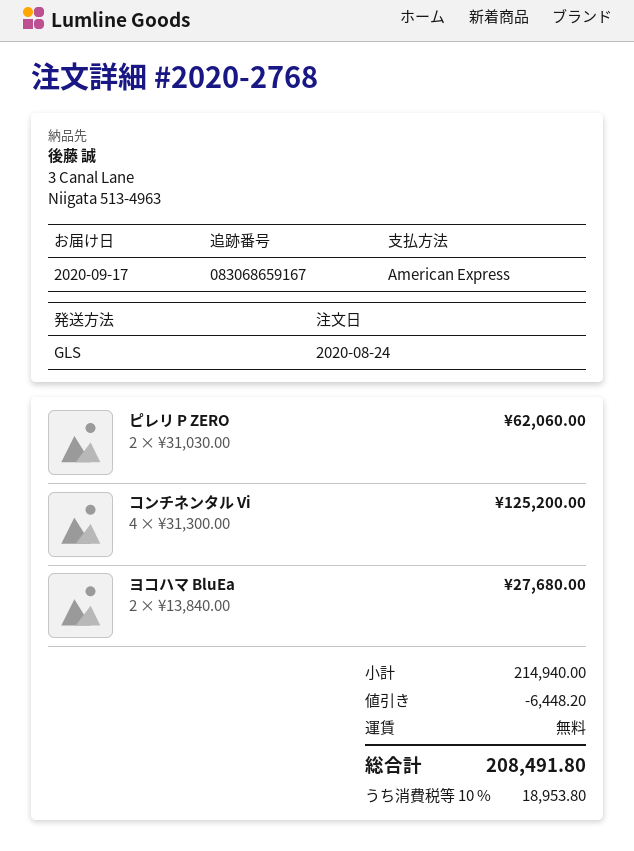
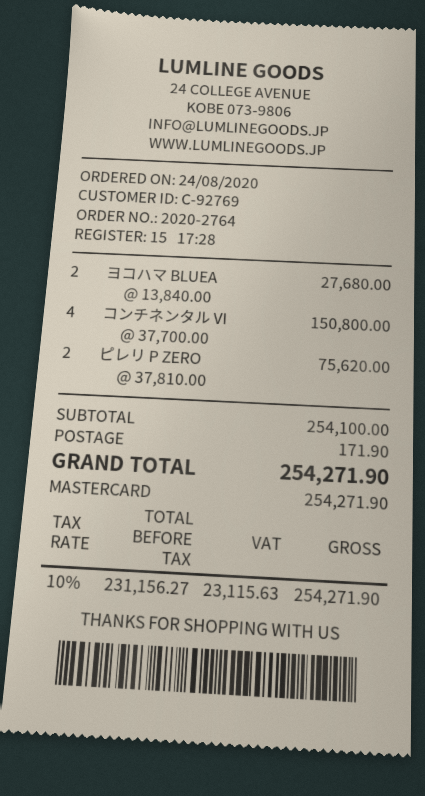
order number: 2020-2768 -> 2020-2764
payment method: American Express -> Mastercard
ピレリ P ZERO: 2 x 31030.00 = 62060.00 -> 2 x 37810.00 = 75620.00
コンチネンタル Vi: 4 x 31300.00 = 125200.00 -> 4 x 37700.00 = 150800.00
subtotal: 214940.00 -> 254100.00
discount: 6448.20 -> none
shipping: 0.00 -> 171.90
tax: 10% = 18953.80 -> 10% = 23115.63
total: 208491.80 -> 254271.90

